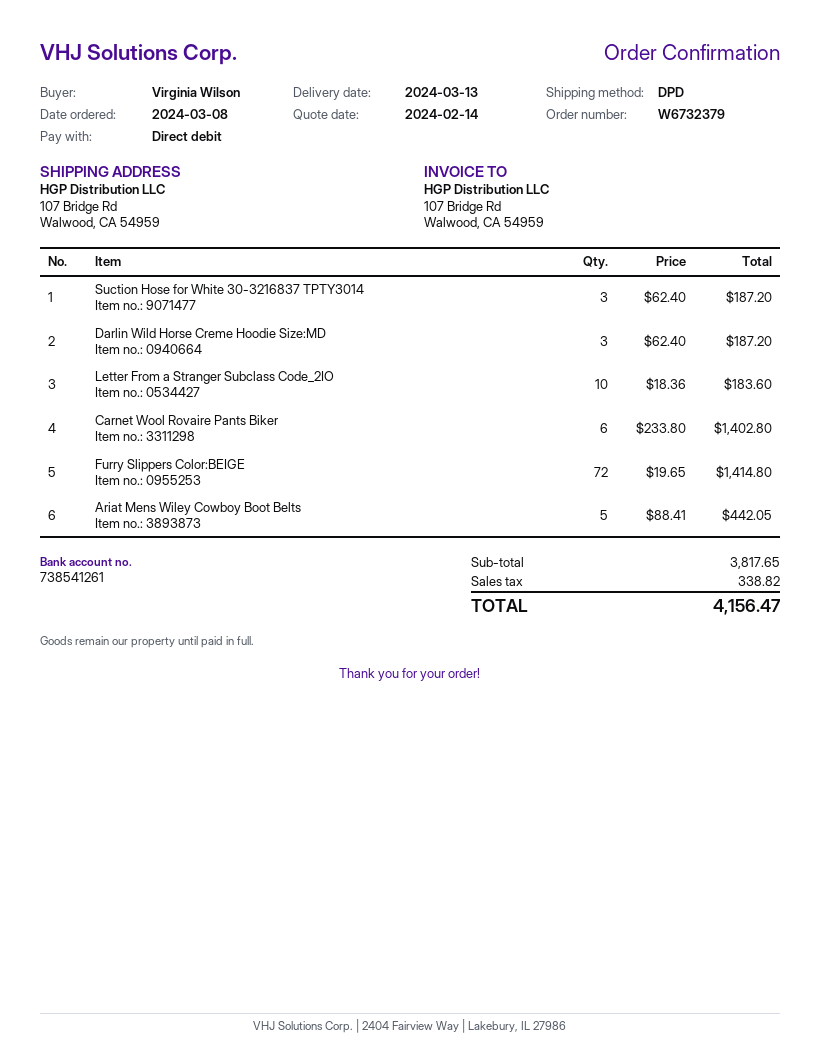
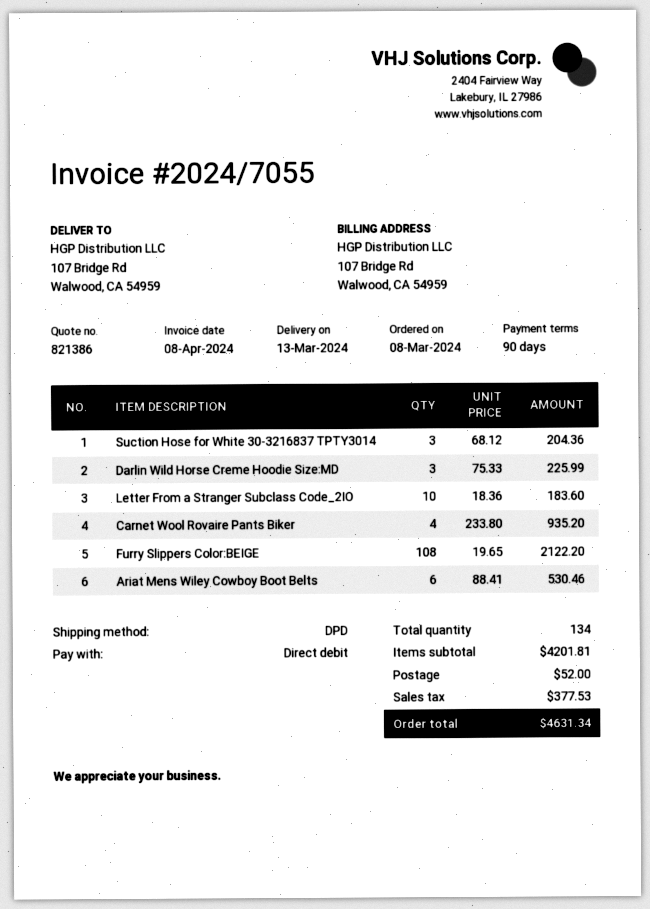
Suction Hose for White 30-3216837 TPTY3014: 3 x 62.40 = 187.20 -> 3 x 68.12 = 204.36
Darlin Wild Horse Creme Hoodie Size:MD: 3 x 62.40 = 187.20 -> 3 x 75.33 = 225.99
Carnet Wool Rovaire Pants Biker: 6 x 233.80 = 1402.80 -> 4 x 233.80 = 935.20
Furry Slippers Color:BEIGE: 72 x 19.65 = 1414.80 -> 108 x 19.65 = 2122.20
Ariat Mens Wiley Cowboy Boot Belts: 5 x 88.41 = 442.05 -> 6 x 88.41 = 530.46
subtotal: 3817.65 -> 4201.81
shipping: none -> 52.00
tax: 338.82 -> 377.53
total: 4156.47 -> 4631.34

